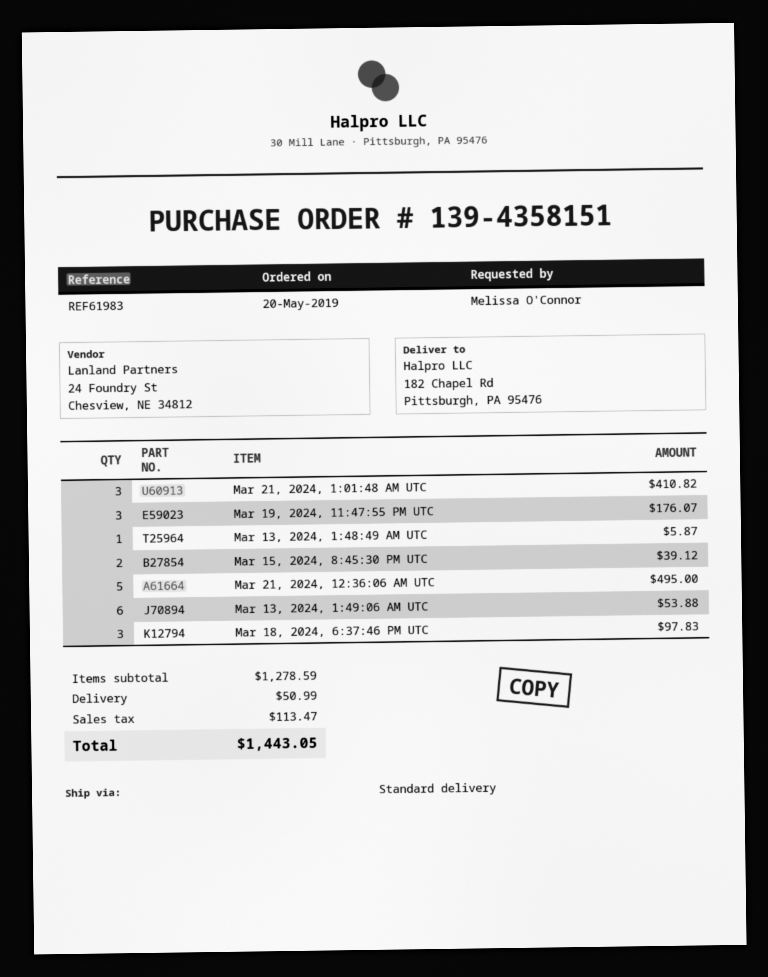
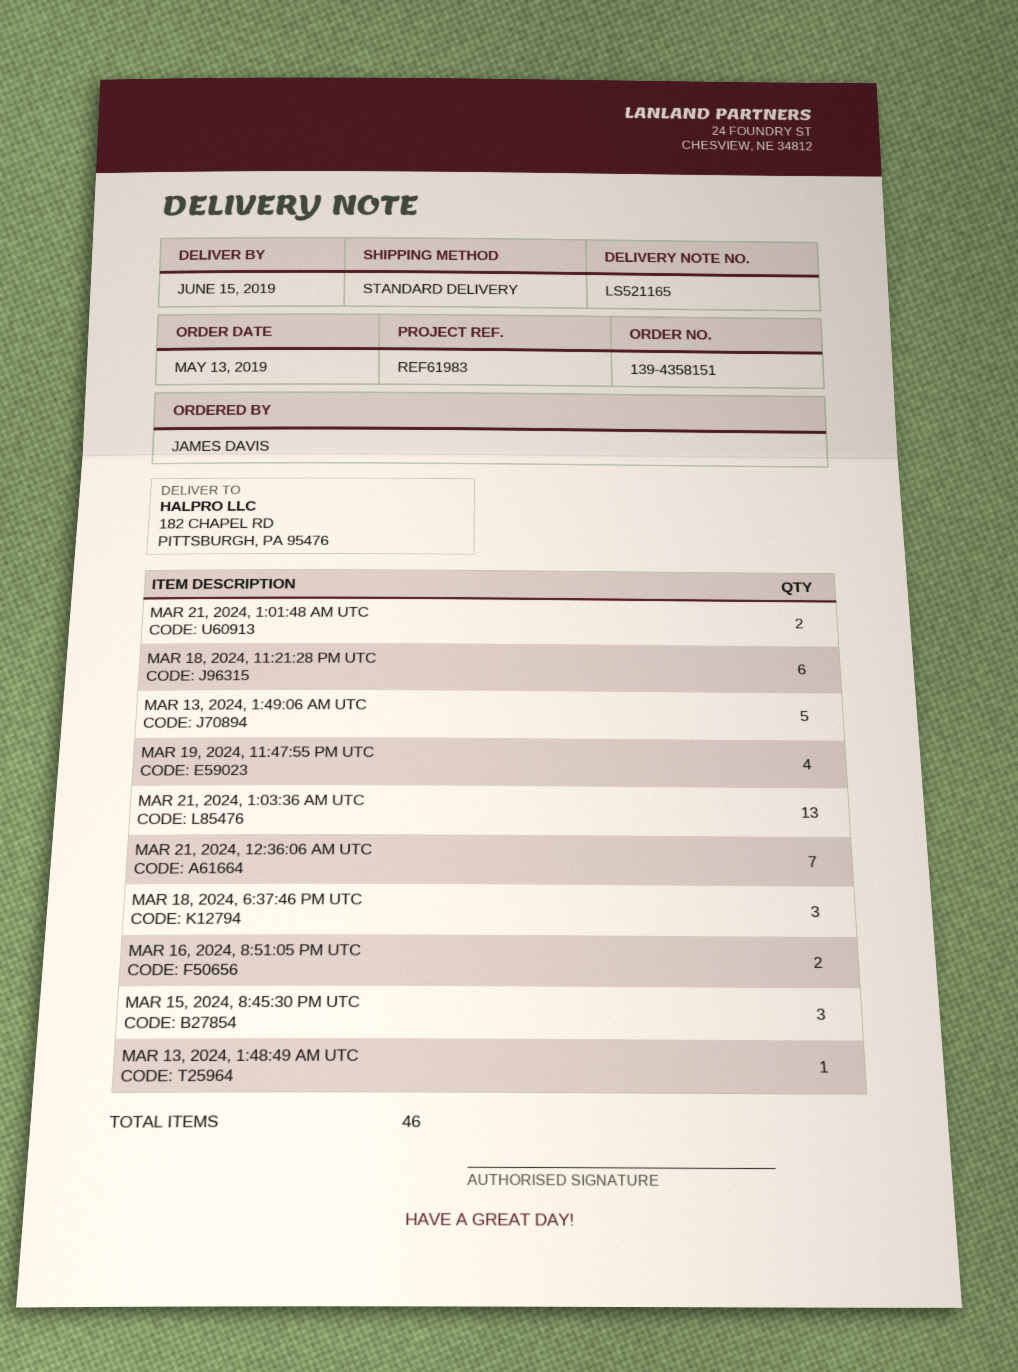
order date: 2019-05-20 -> 2019-05-13
ordered by: Melissa O'Connor -> JAMES DAVIS
Mar 21, 2024, 1:01:48 AM UTC: 3 -> 2
Mar 19, 2024, 11:47:55 PM UTC: 3 -> 4
Mar 15, 2024, 8:45:30 PM UTC: 2 -> 3
Mar 21, 2024, 12:36:06 AM UTC: 5 -> 7
Mar 13, 2024, 1:49:06 AM UTC: 6 -> 5
MAR 18, 2024, 11:21:28 PM UTC: none -> 6
MAR 21, 2024, 1:03:36 AM UTC: none -> 13
MAR 16, 2024, 8:51:05 PM UTC: none -> 2

